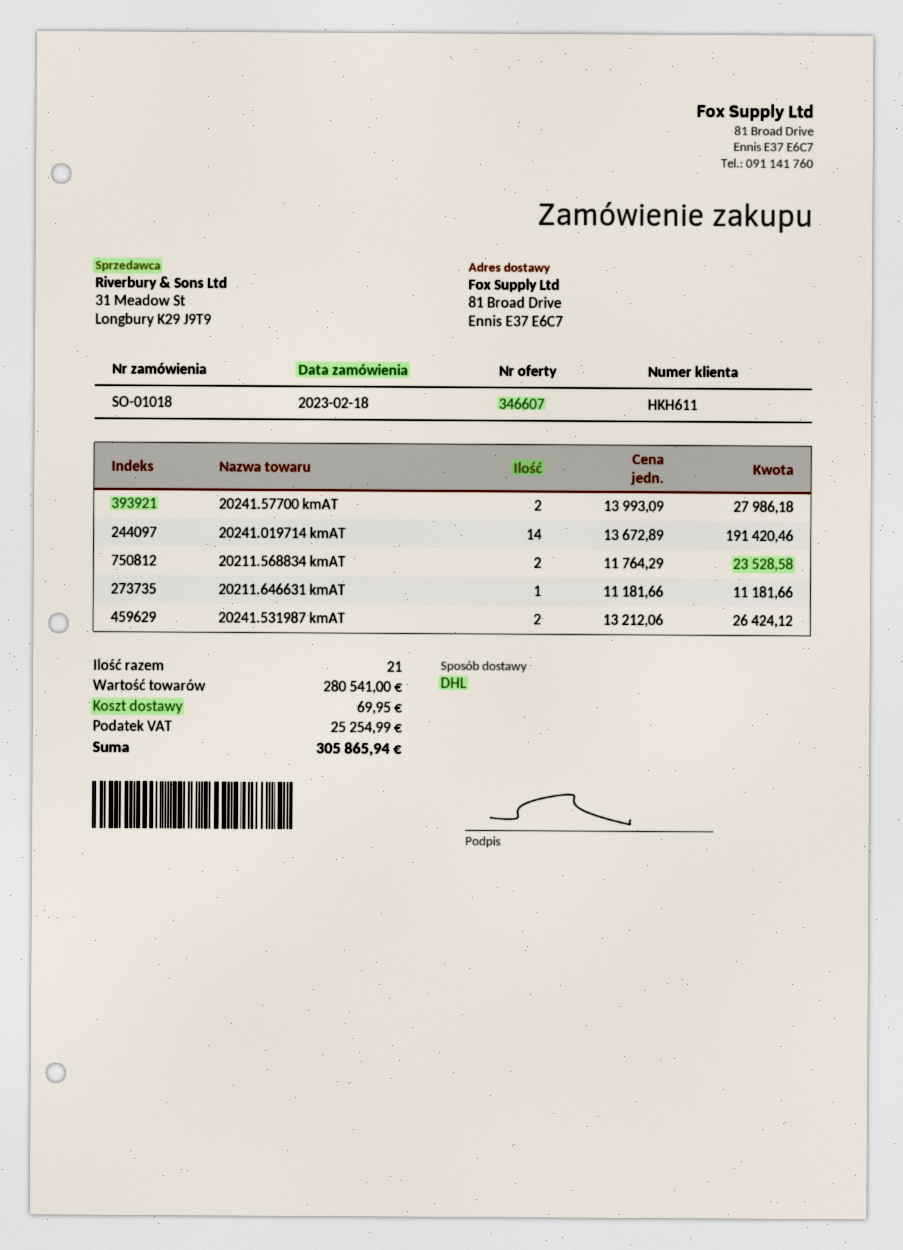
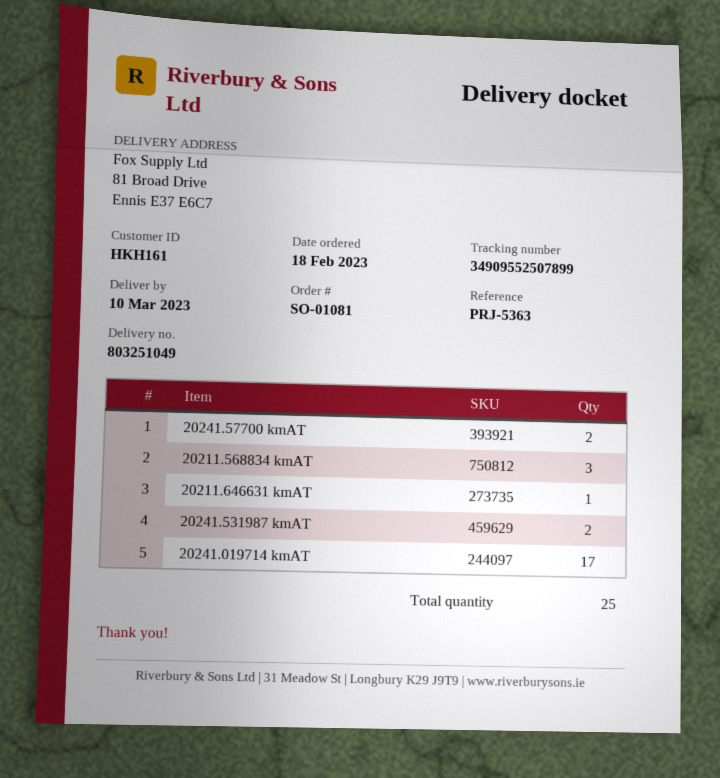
order number: SO-01018 -> SO-01081
customer number: HKH611 -> HKH161
20241.019714 kmAT: 14 -> 17
20211.568834 kmAT: 2 -> 3
total quantity: 21 -> 25

